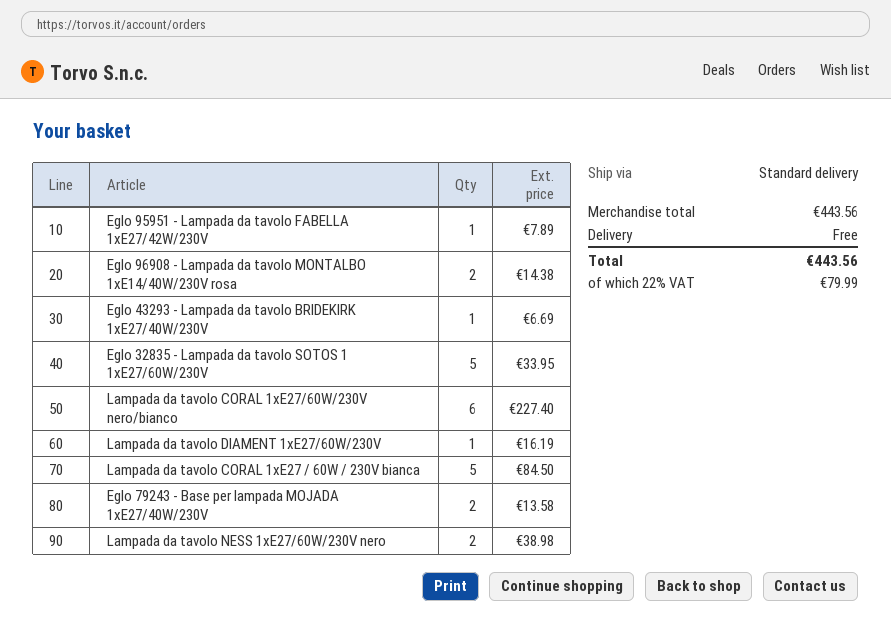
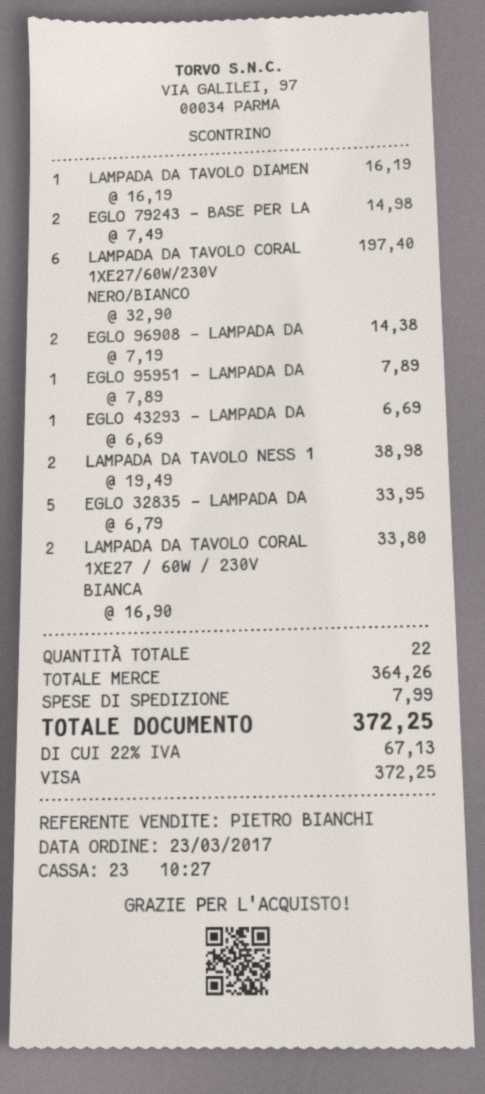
Lampada da tavolo CORAL 1xE27/60W/230V nero/bianco: 6 for 227.40 -> 6 for 197.40
Lampada da tavolo CORAL 1xE27 / 60W / 230V bianca: 5 for 84.50 -> 2 for 33.80
Eglo 79243 - Base per lampada MOJADA 1xE27/40W/230V: 2 for 13.58 -> 2 for 14.98
subtotal: 443.56 -> 364.26
shipping: 0.00 -> 7.99
tax: 22% = 79.99 -> 22% = 67.13
total: 443.56 -> 372.25

